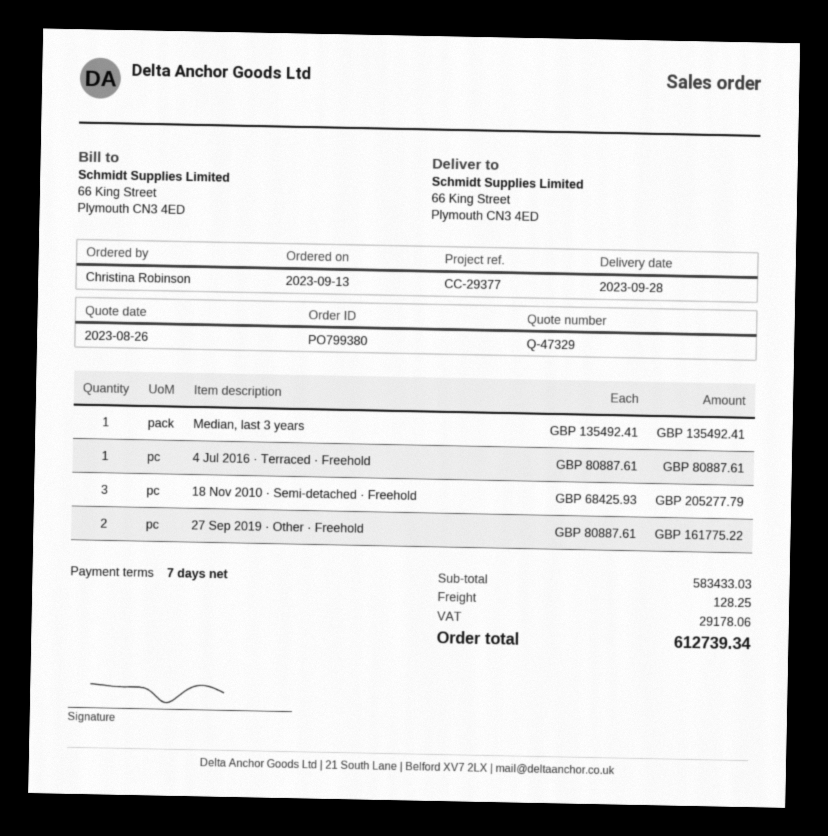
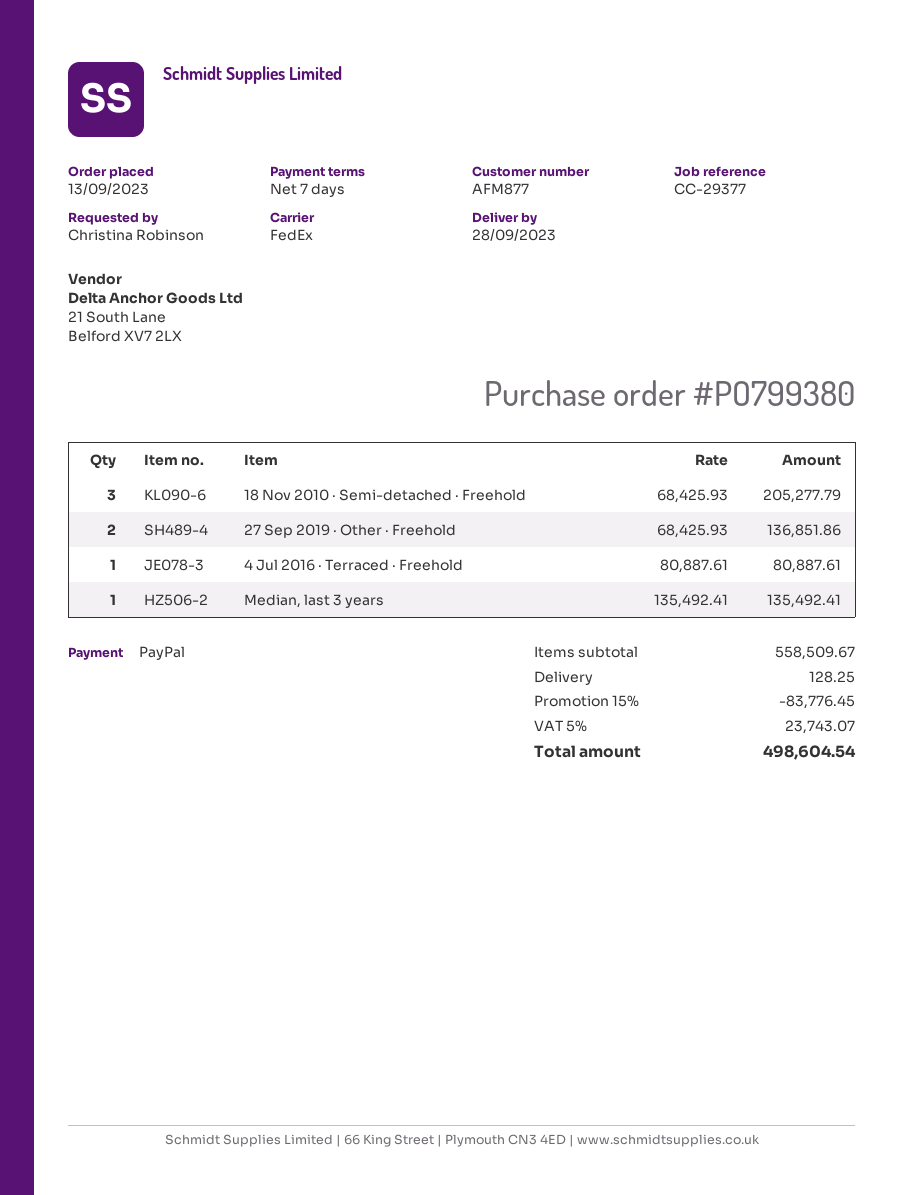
27 Sep 2019 · Other · Freehold: 2 x 80887.61 = 161775.22 -> 2 x 68425.93 = 136851.86
subtotal: 583433.03 -> 558509.67
discount: none -> 15% = 83776.45
tax: 29178.06 -> 23743.07
total: 612739.34 -> 498604.54

